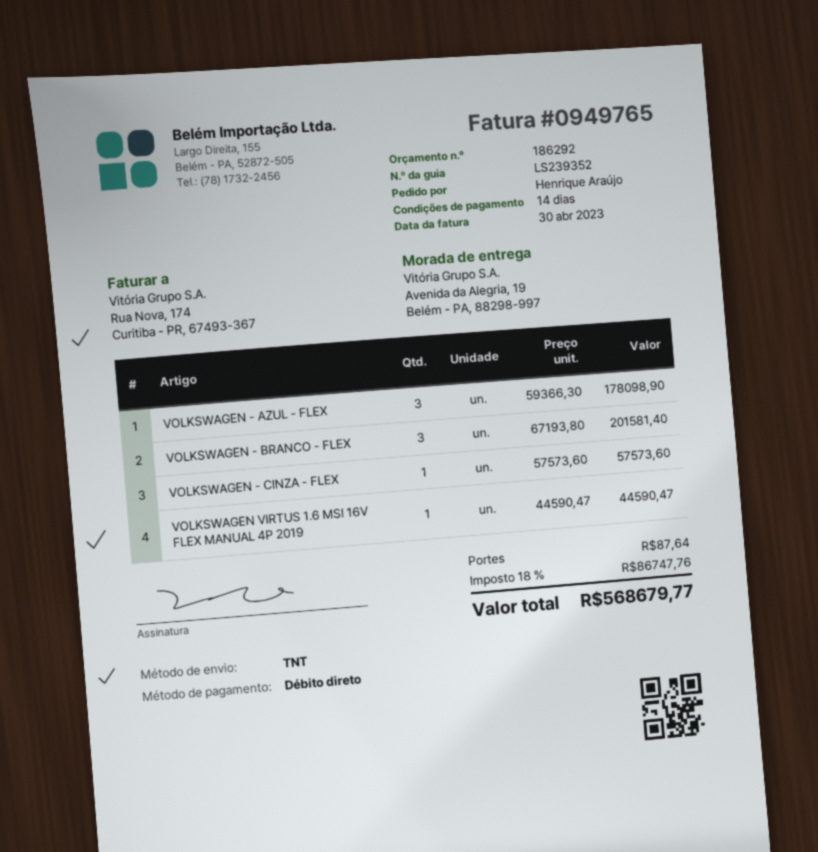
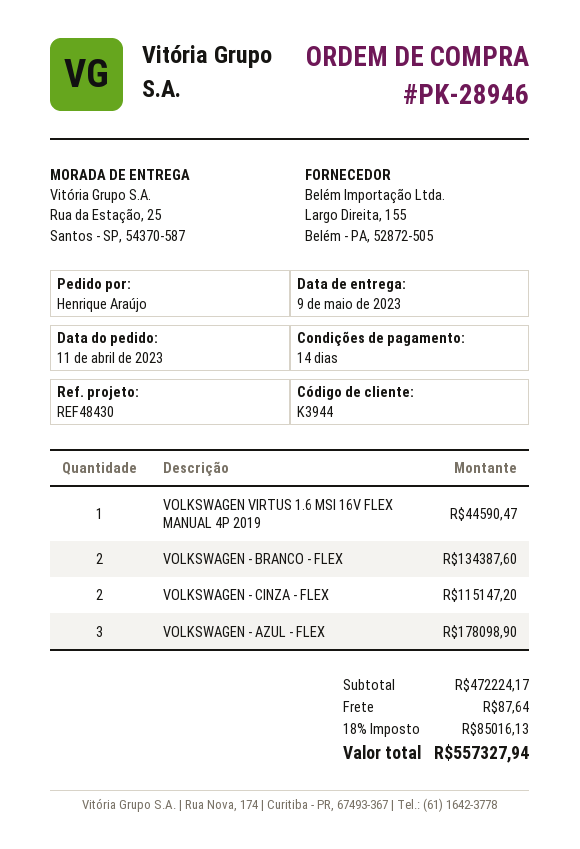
ship to: Avenida da Alegria, 19, Belém - PA, 88298-997 -> Rua da Estação, 25, Santos - SP, 54370-587
VOLKSWAGEN - BRANCO - FLEX: 3 for 201581.40 -> 2 for 134387.60
VOLKSWAGEN - CINZA - FLEX: 1 for 57573.60 -> 2 for 115147.20
tax: 18% = 86747.76 -> 18% = 85016.13
total: 568679.77 -> 557327.94

